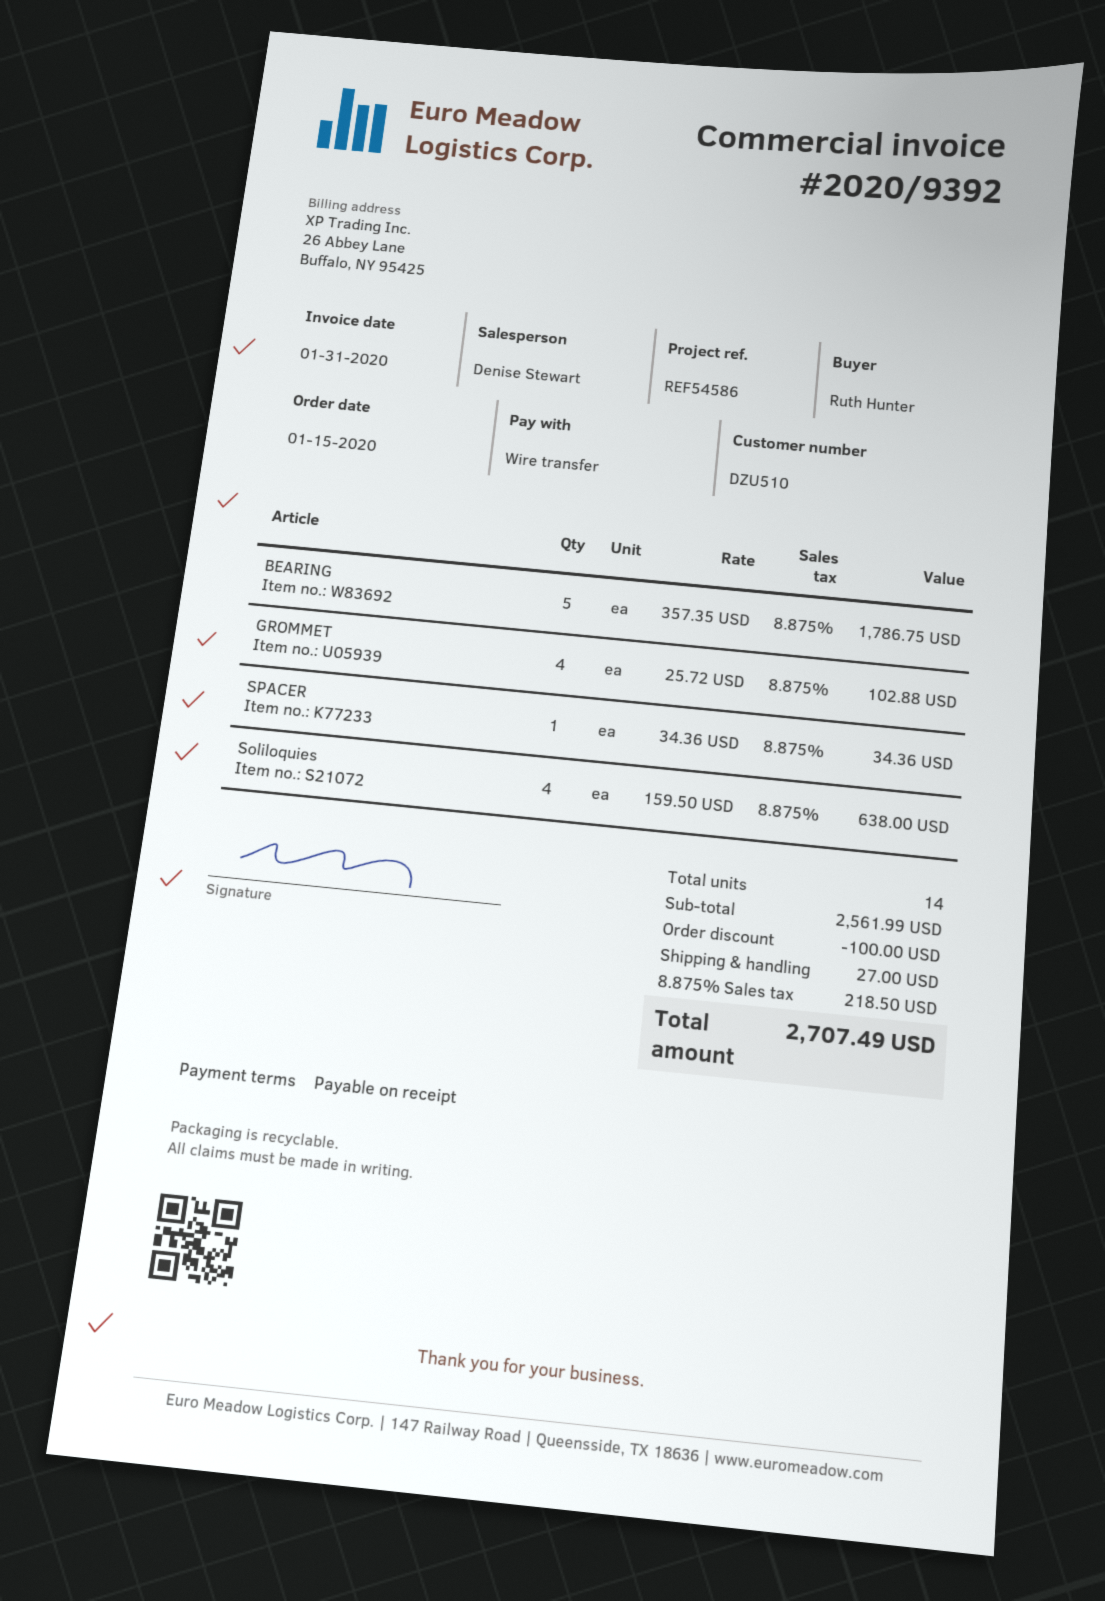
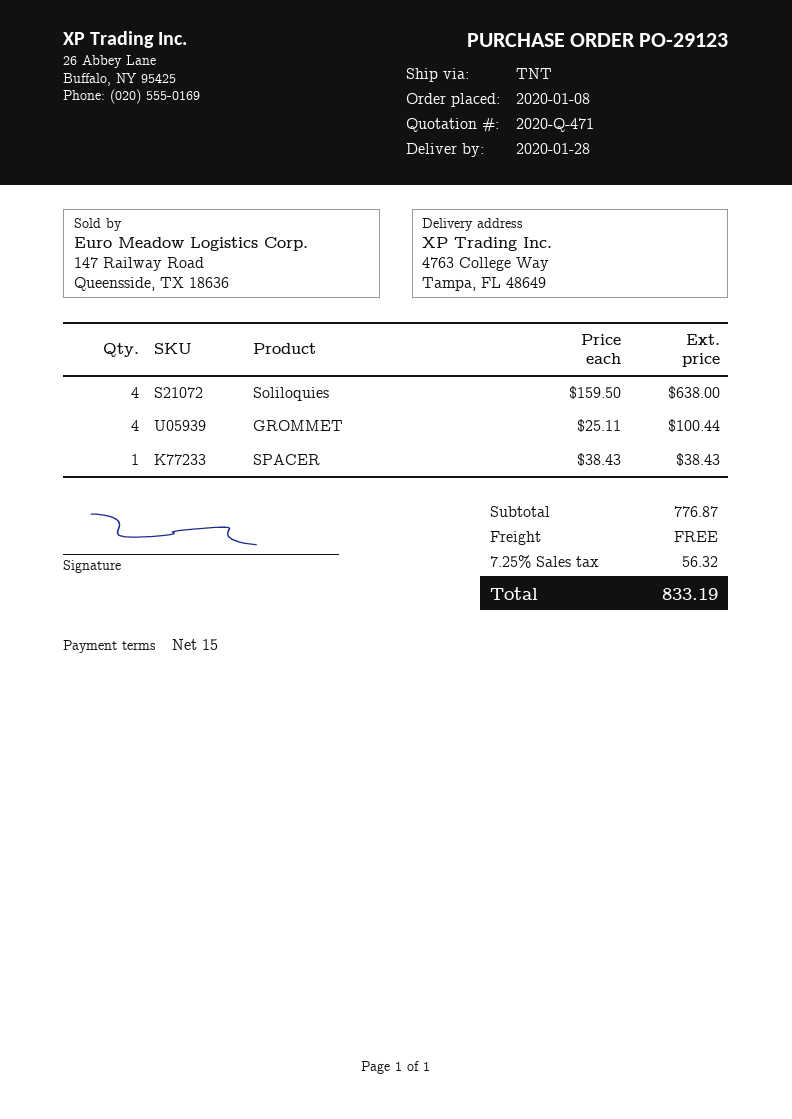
order date: 2020-01-15 -> 2020-01-08
payment terms: on receipt -> 15 days
BEARING: 5 x 357.35 = 1786.75 -> none
GROMMET: 4 x 25.72 = 102.88 -> 4 x 25.11 = 100.44
SPACER: 1 x 34.36 = 34.36 -> 1 x 38.43 = 38.43
subtotal: 2561.99 -> 776.87
discount: 100.00 -> none
shipping: 27.00 -> 0.00
tax: 8.875% = 218.50 -> 7.25% = 56.32
total: 2707.49 -> 833.19

